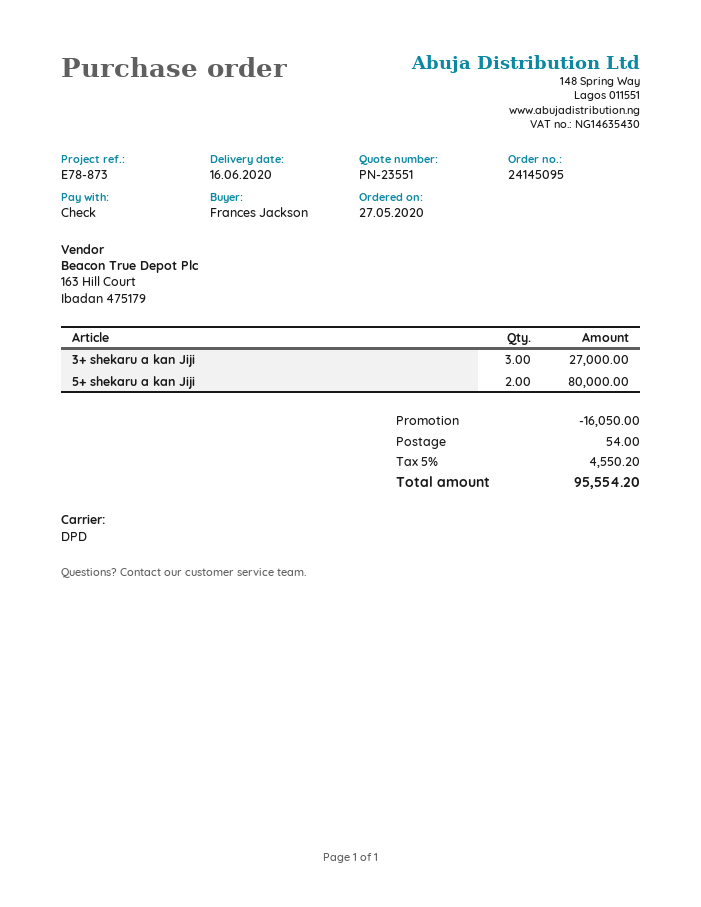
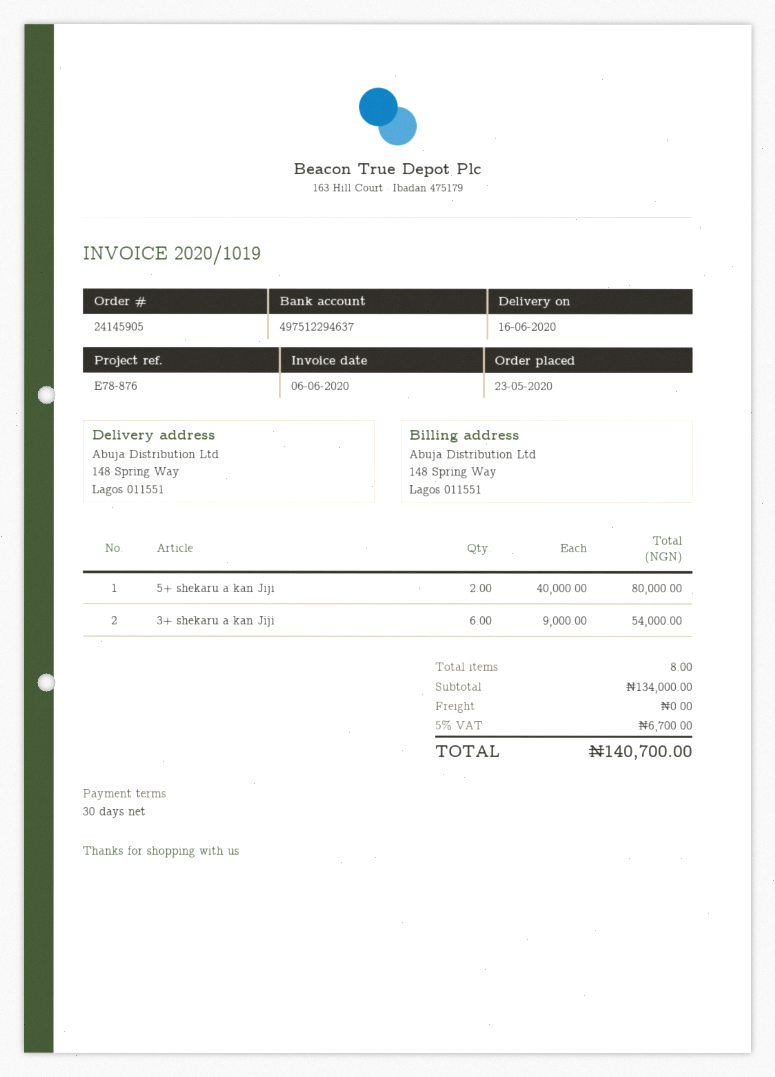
order number: 24145095 -> 24145905
order date: 2020-05-27 -> 2020-05-23
reference: E78-873 -> E78-876
3+ shekaru a kan Jiji: 3 for 27000.00 -> 6 for 54000.00
discount: 16050.00 -> none
shipping: 54.00 -> 0.00
tax: 5% = 4550.20 -> 5% = 6700.00
total: 95554.20 -> 140700.00

